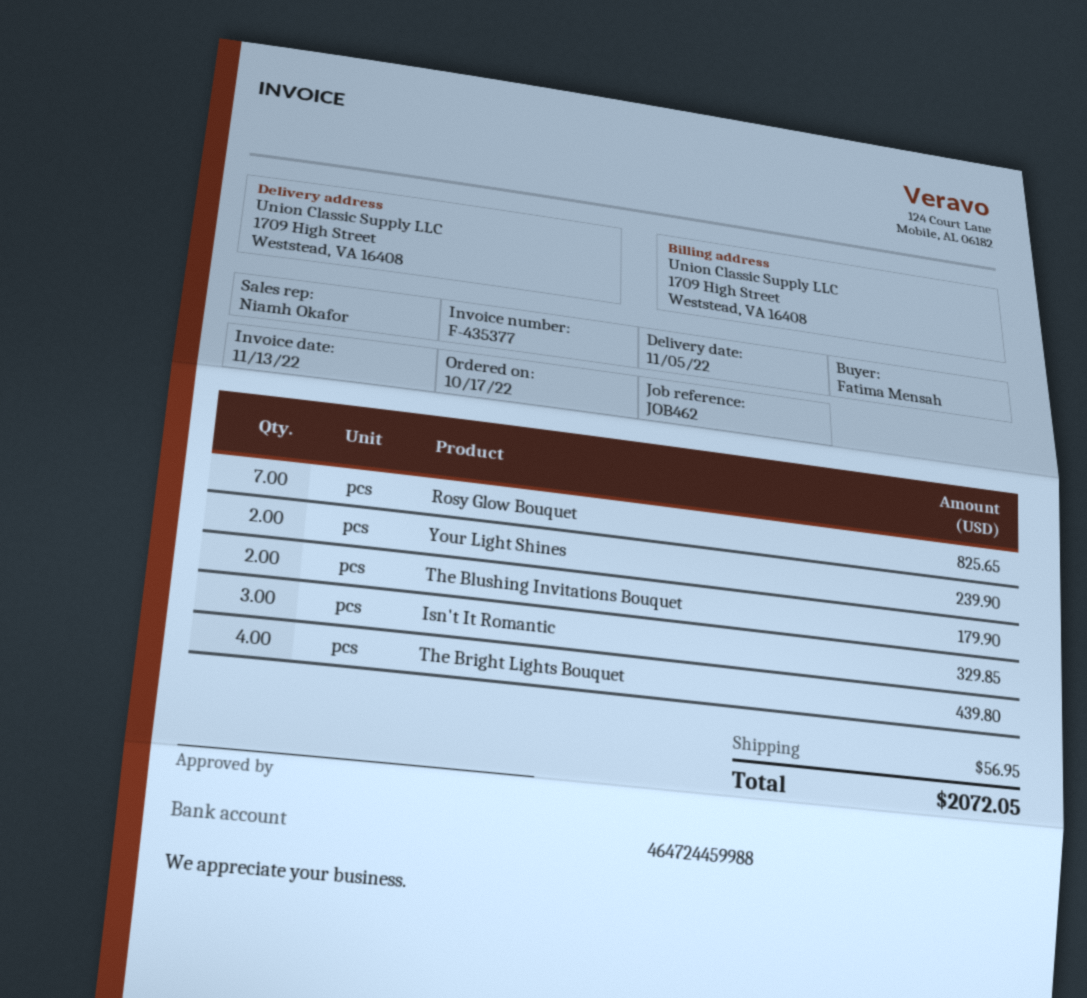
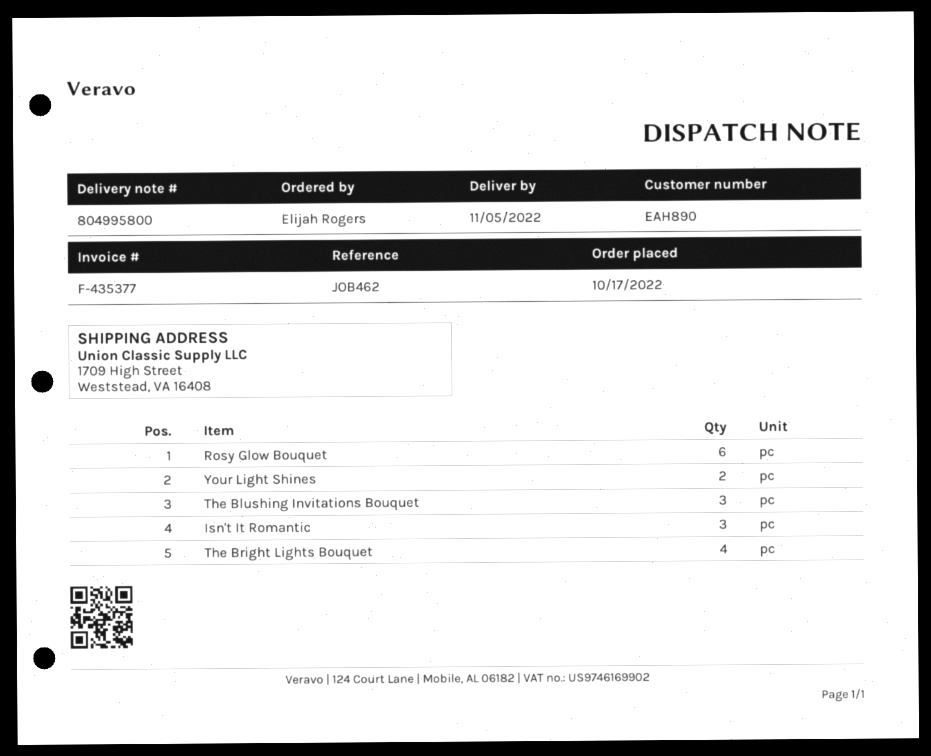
ordered by: Fatima Mensah -> Elijah Rogers
Rosy Glow Bouquet: 7 -> 6
The Blushing Invitations Bouquet: 2 -> 3

